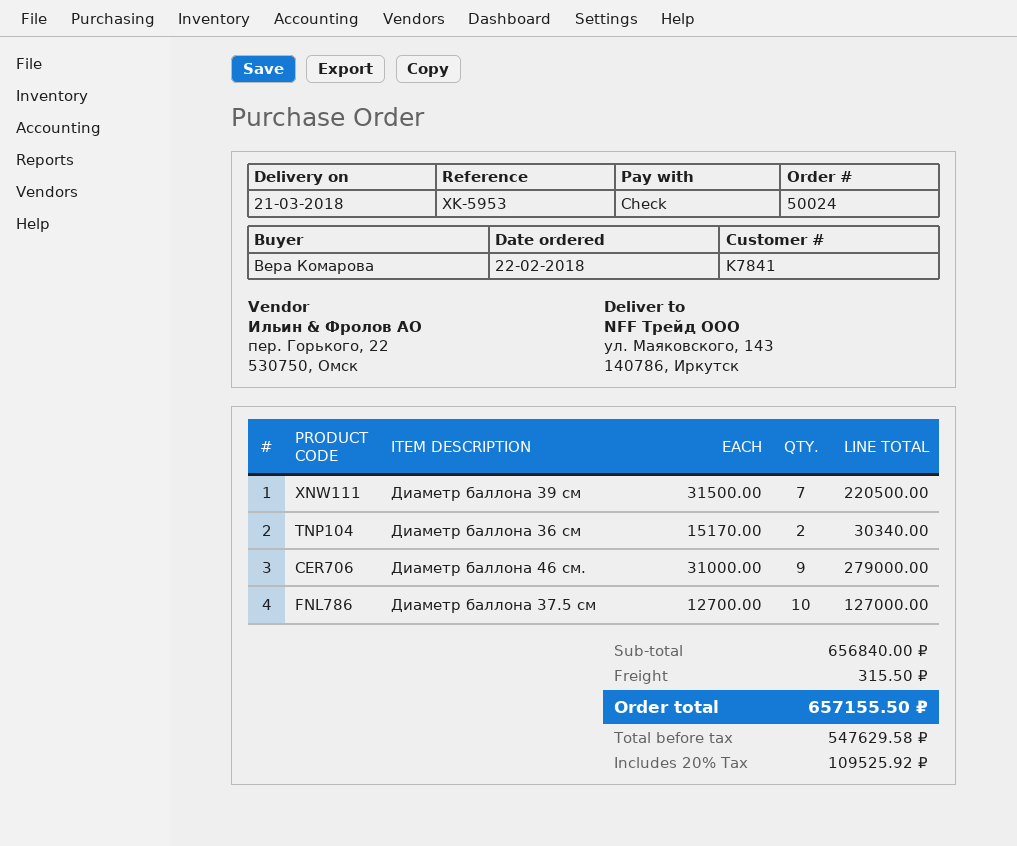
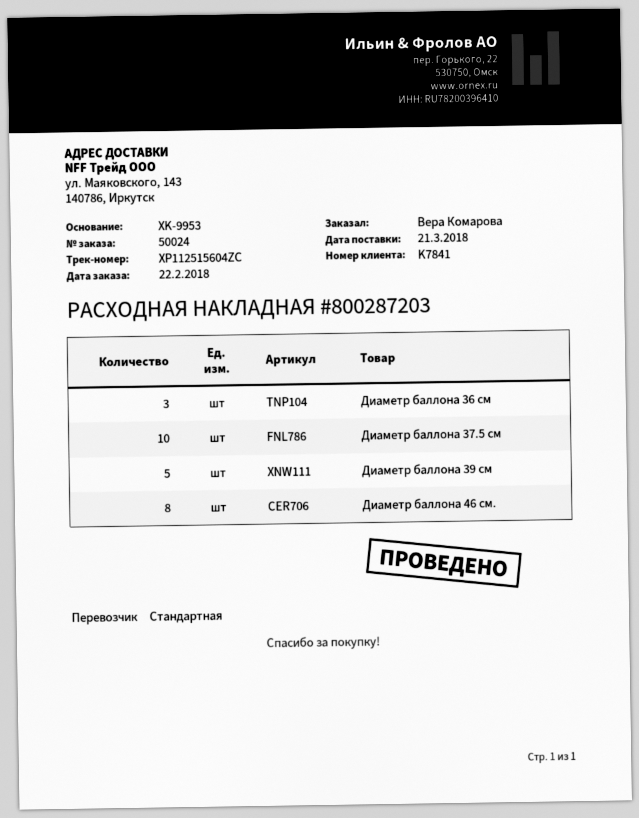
reference: XK-5953 -> XK-9953
Диаметр баллона 39 см: 7 -> 5
Диаметр баллона 36 см: 2 -> 3
Диаметр баллона 46 см.: 9 -> 8

